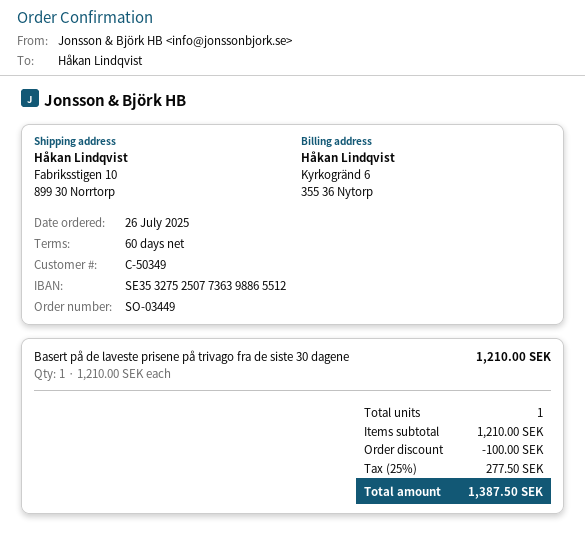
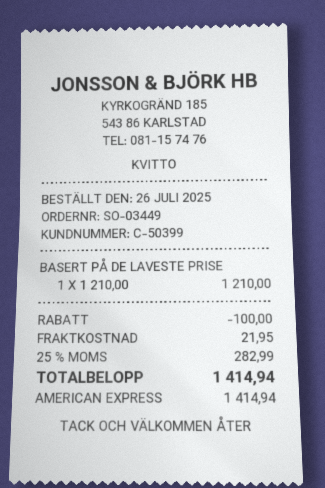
customer number: C-50349 -> C-50399
shipping: none -> 21.95
tax: 25% = 277.50 -> 25% = 282.99
total: 1387.50 -> 1414.94

